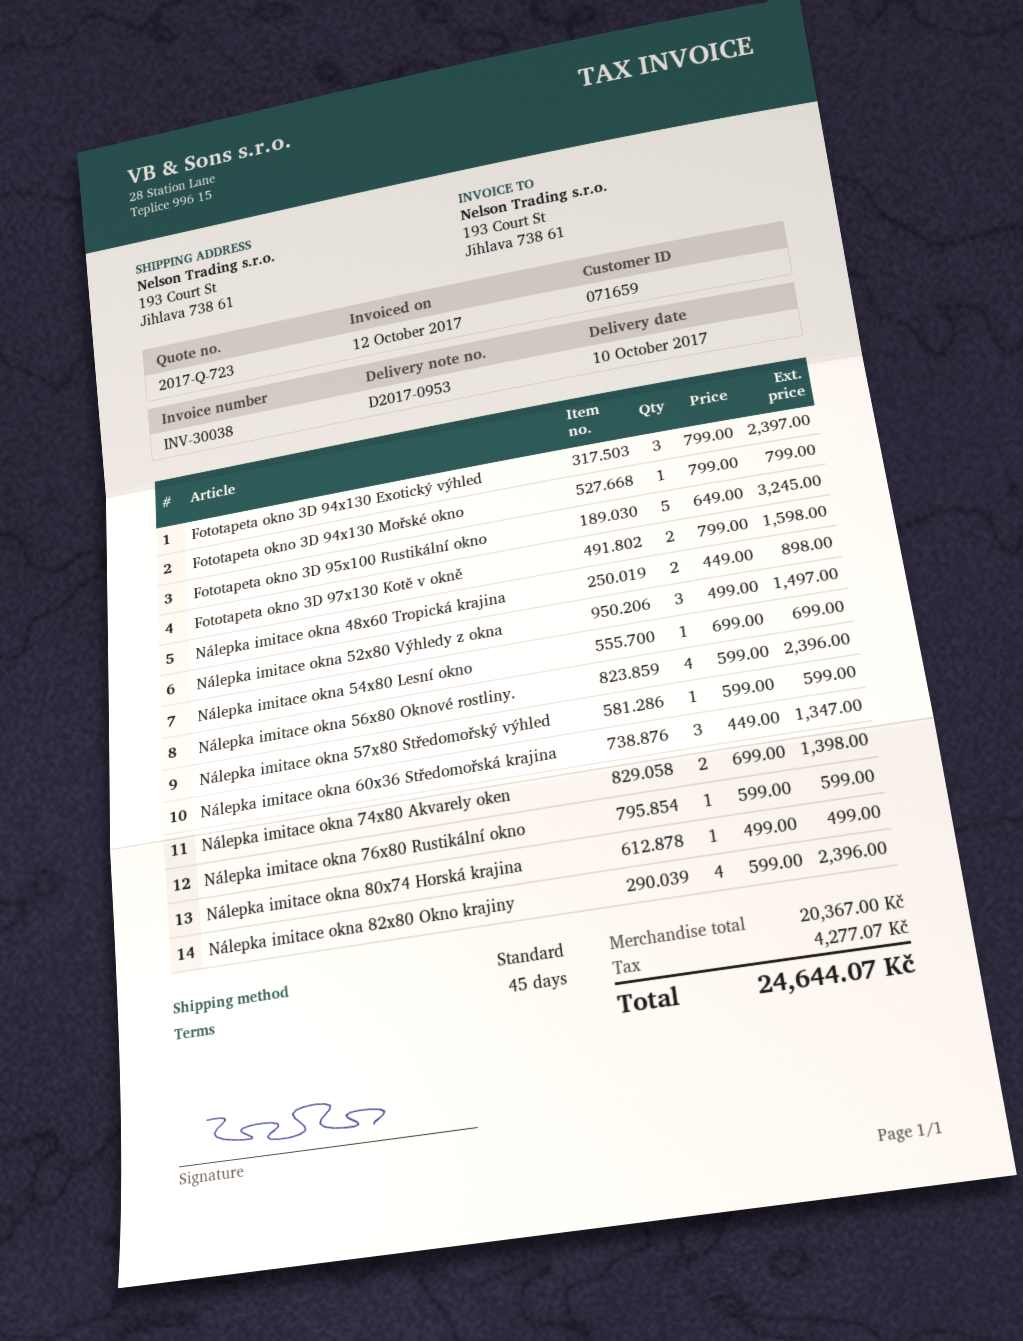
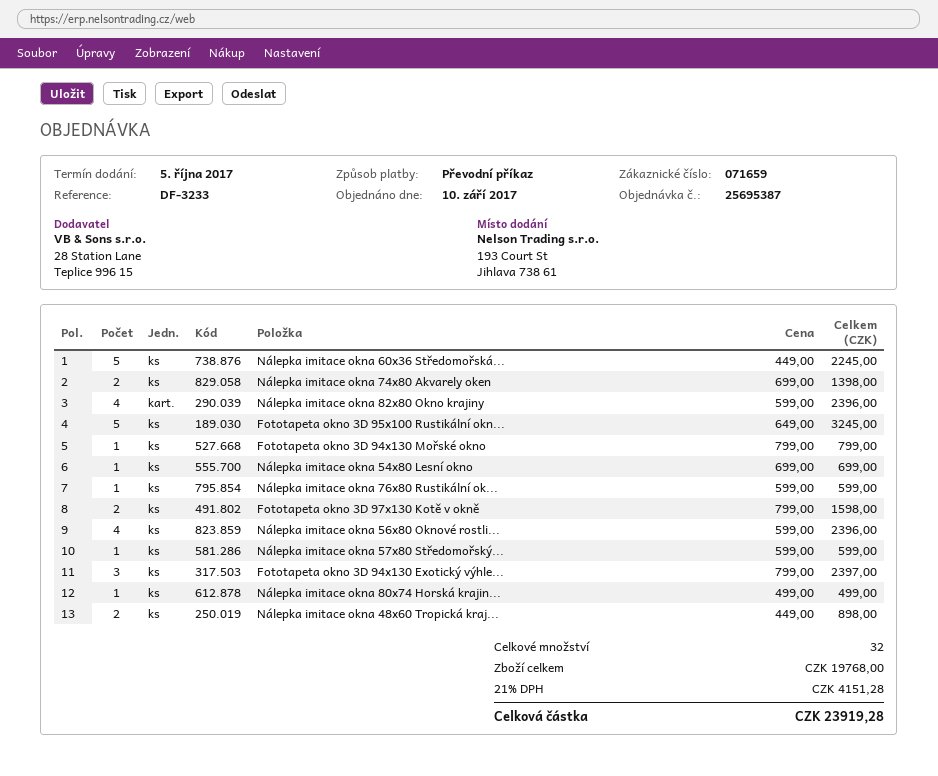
delivery date: 2017-10-10 -> 2017-10-05
Nálepka imitace okna 52x80 Výhledy z okna: 3 x 499.00 = 1497.00 -> none
Nálepka imitace okna 60x36 Středomořská krajina: 3 x 449.00 = 1347.00 -> 5 x 449.00 = 2245.00
subtotal: 20367.00 -> 19768.00
tax: 4277.07 -> 4151.28
total: 24644.07 -> 23919.28

